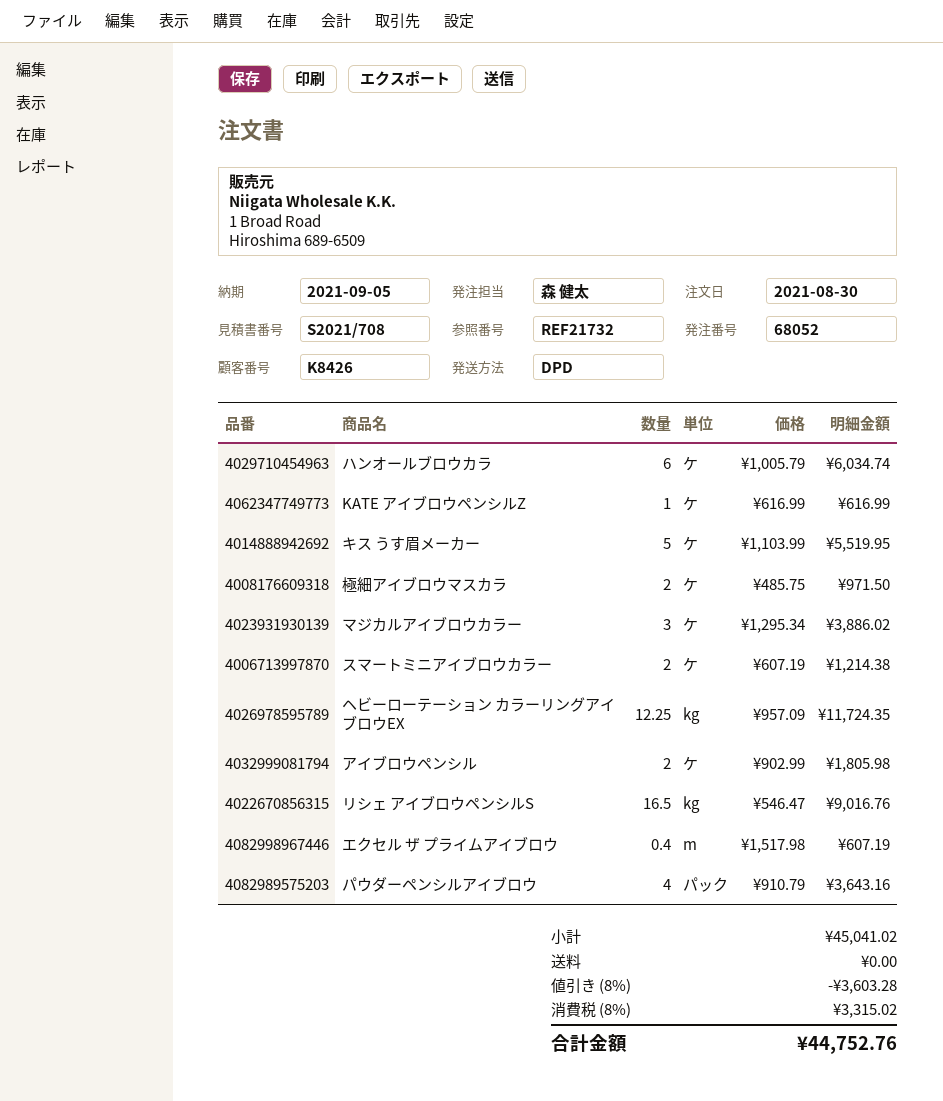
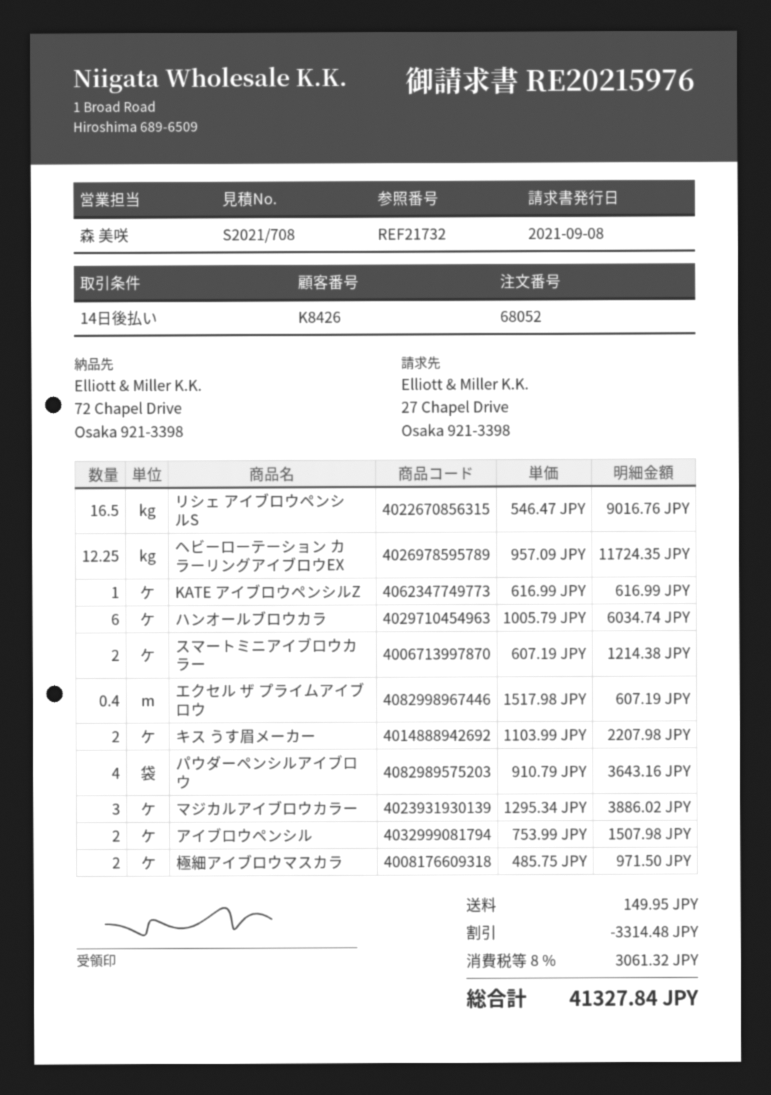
キス うす眉メーカー: 5 x 1103.99 = 5519.95 -> 2 x 1103.99 = 2207.98
アイブロウペンシル: 2 x 902.99 = 1805.98 -> 2 x 753.99 = 1507.98
discount: 3603.28 -> 3314.48
shipping: 0.00 -> 149.95
tax: 8% = 3315.02 -> 8% = 3061.32
total: 44752.76 -> 41327.84

